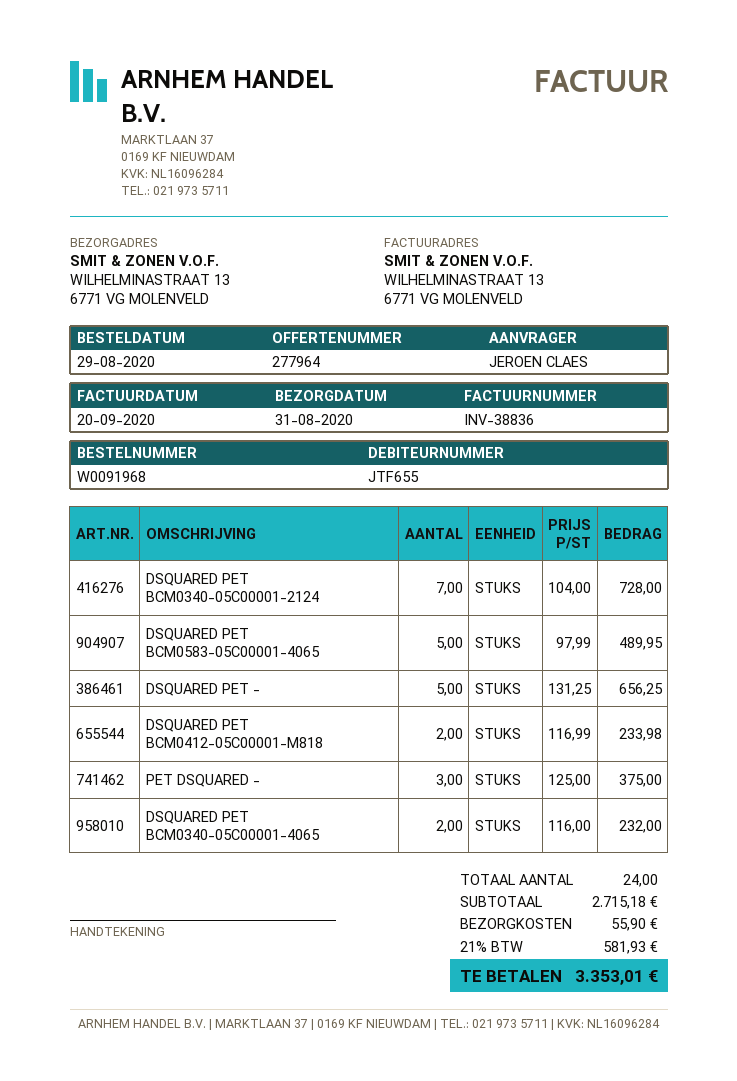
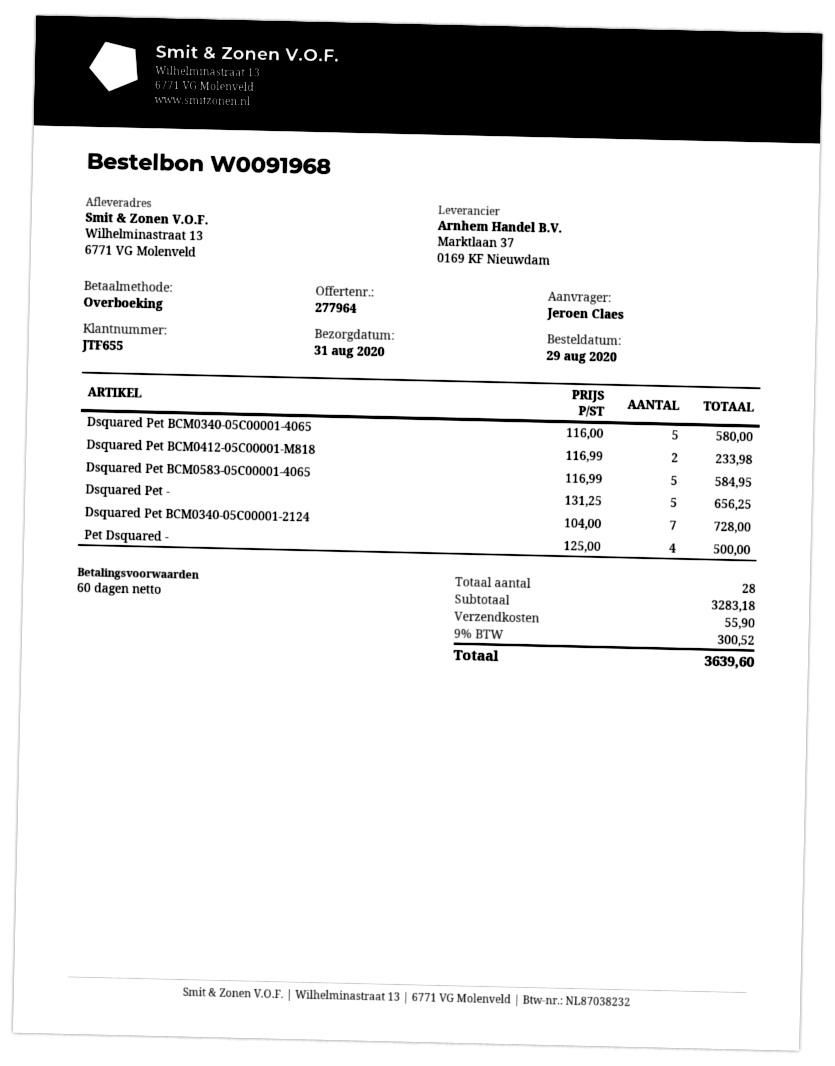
DSQUARED PET BCM0583-05C00001-4065: 5 x 97.99 = 489.95 -> 5 x 116.99 = 584.95
PET DSQUARED -: 3 x 125.00 = 375.00 -> 4 x 125.00 = 500.00
DSQUARED PET BCM0340-05C00001-4065: 2 x 116.00 = 232.00 -> 5 x 116.00 = 580.00
total quantity: 24 -> 28
subtotal: 2715.18 -> 3283.18
tax: 21% = 581.93 -> 9% = 300.52
total: 3353.01 -> 3639.60

